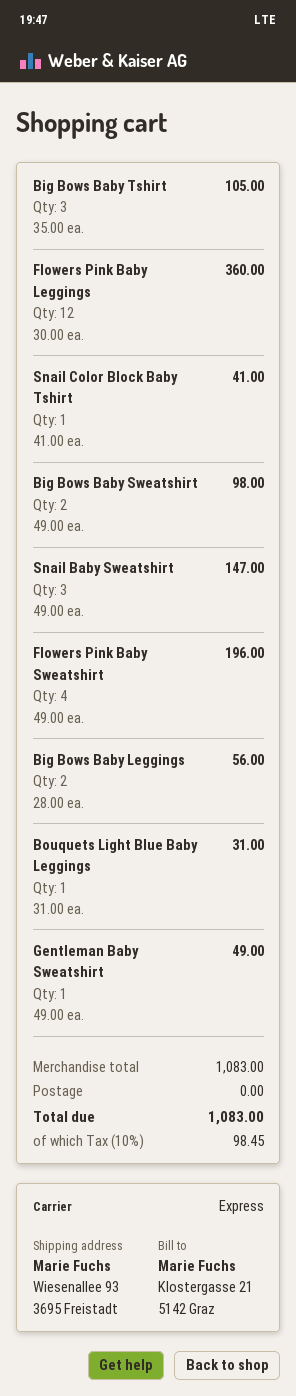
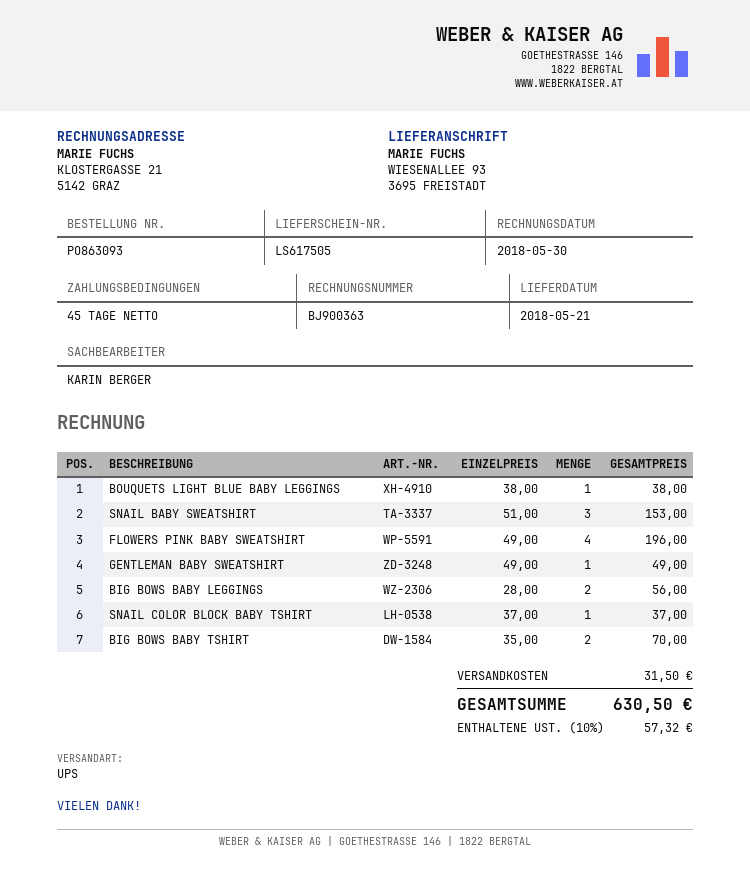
shipping method: express -> UPS
Big Bows Baby Tshirt: 3 x 35.00 = 105.00 -> 2 x 35.00 = 70.00
Flowers Pink Baby Leggings: 12 x 30.00 = 360.00 -> none
Snail Color Block Baby Tshirt: 1 x 41.00 = 41.00 -> 1 x 37.00 = 37.00
Big Bows Baby Sweatshirt: 2 x 49.00 = 98.00 -> none
Snail Baby Sweatshirt: 3 x 49.00 = 147.00 -> 3 x 51.00 = 153.00
Bouquets Light Blue Baby Leggings: 1 x 31.00 = 31.00 -> 1 x 38.00 = 38.00
shipping: 0.00 -> 31.50
tax: 10% = 98.45 -> 10% = 57.32
total: 1083.00 -> 630.50

